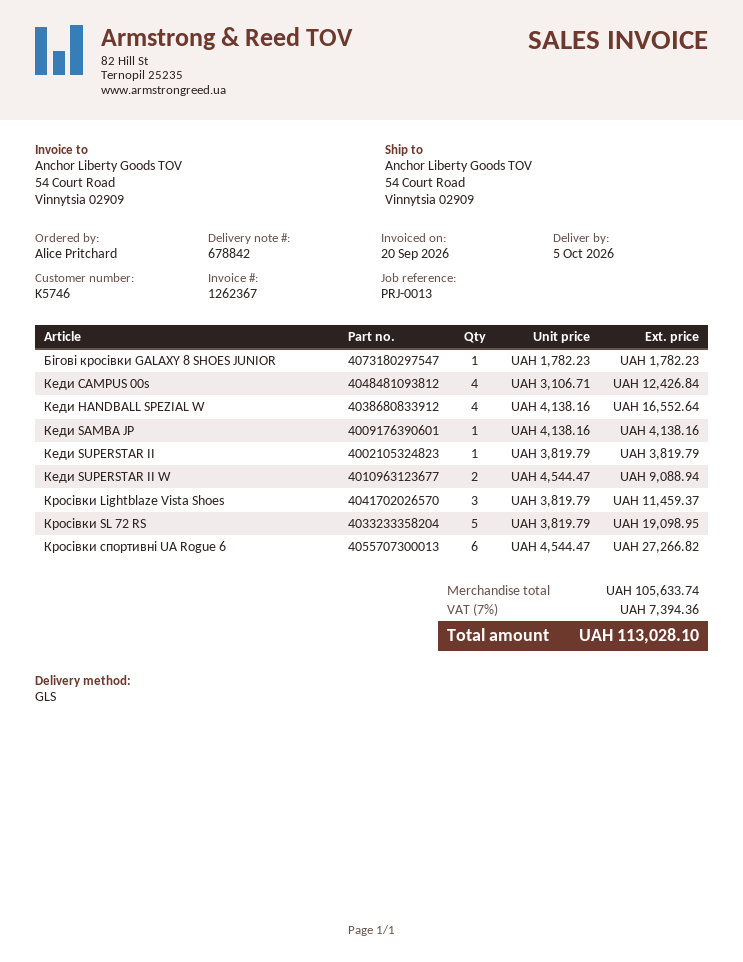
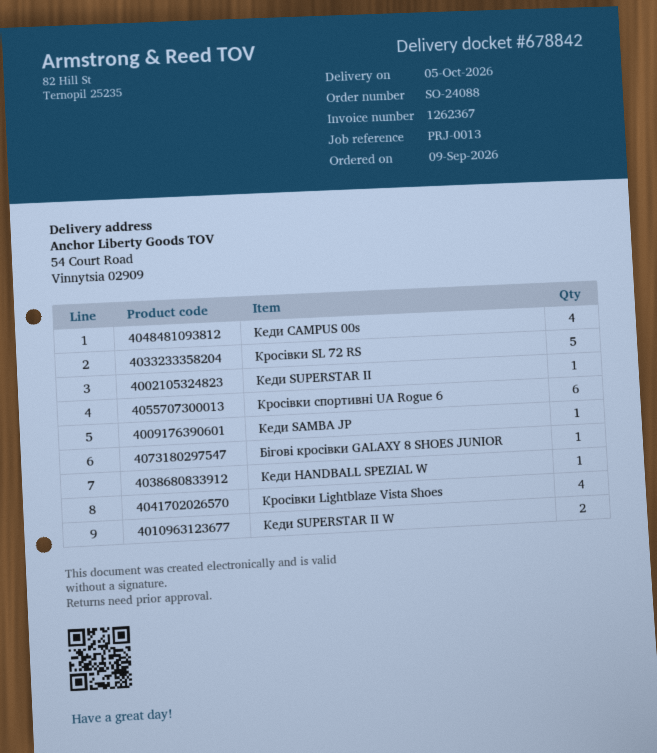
Кеди HANDBALL SPEZIAL W: 4 -> 1
Кросівки Lightblaze Vista Shoes: 3 -> 4

